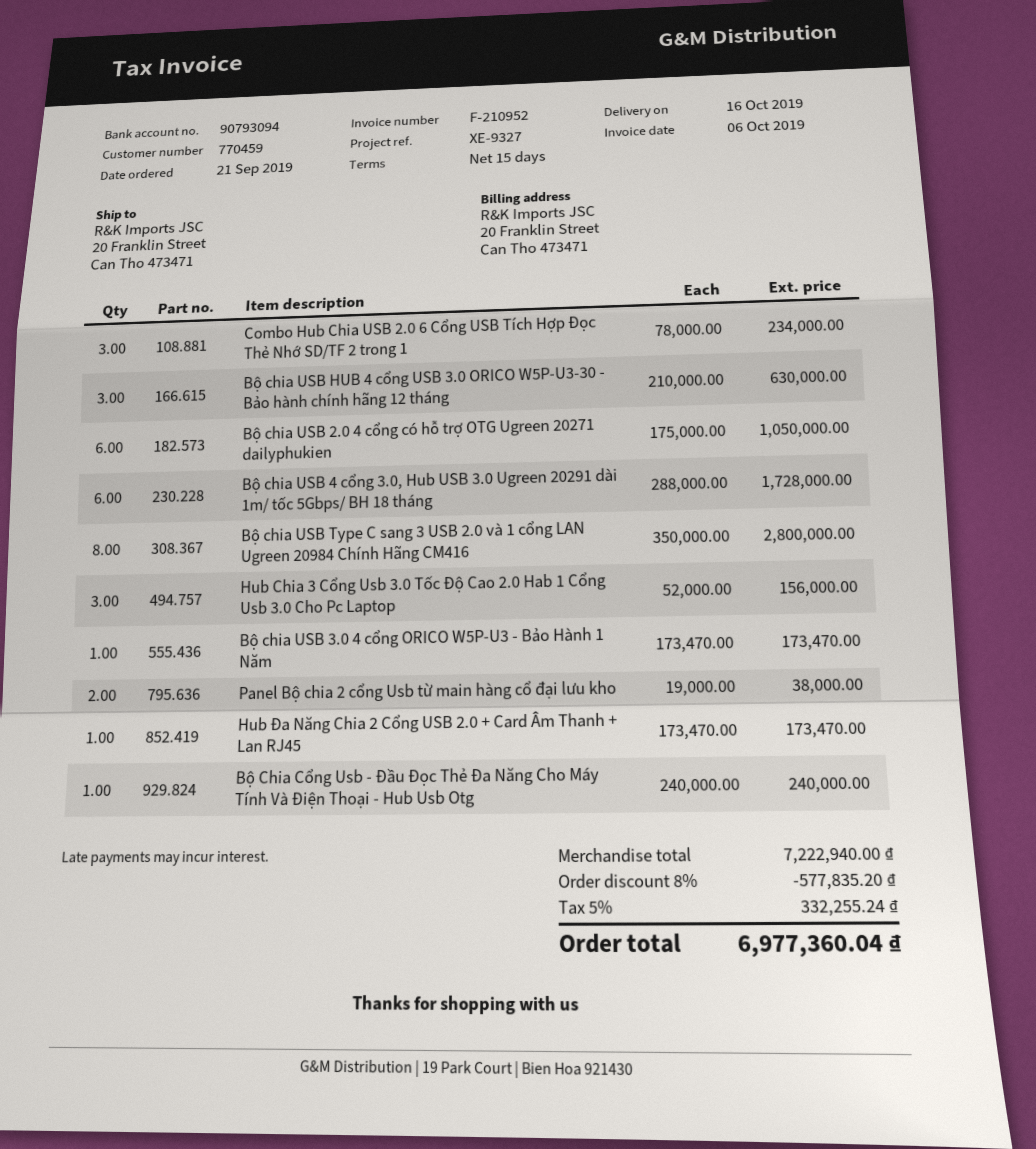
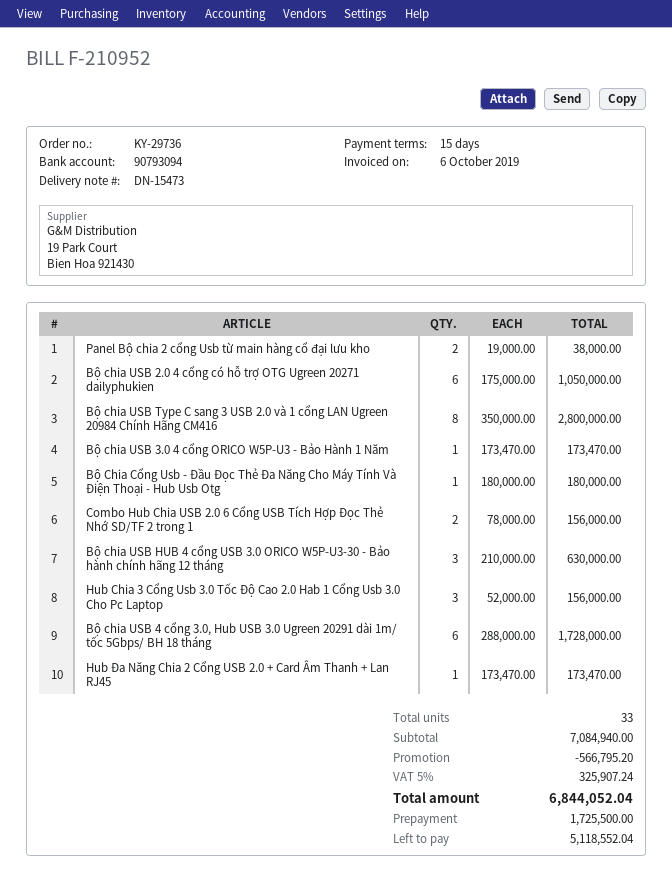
Combo Hub Chia USB 2.0 6 Cổng USB Tích Hợp Đọc Thẻ Nhớ SD/TF 2 trong 1: 3 x 78000.00 = 234000.00 -> 2 x 78000.00 = 156000.00
Bộ Chia Cổng Usb - Đầu Đọc Thẻ Đa Năng Cho Máy Tính Và Điện Thoại - Hub Usb Otg: 1 x 240000.00 = 240000.00 -> 1 x 180000.00 = 180000.00
subtotal: 7222940.00 -> 7084940.00
discount: 577835.20 -> 566795.20
tax: 5% = 332255.24 -> 5% = 325907.24
total: 6977360.04 -> 6844052.04

